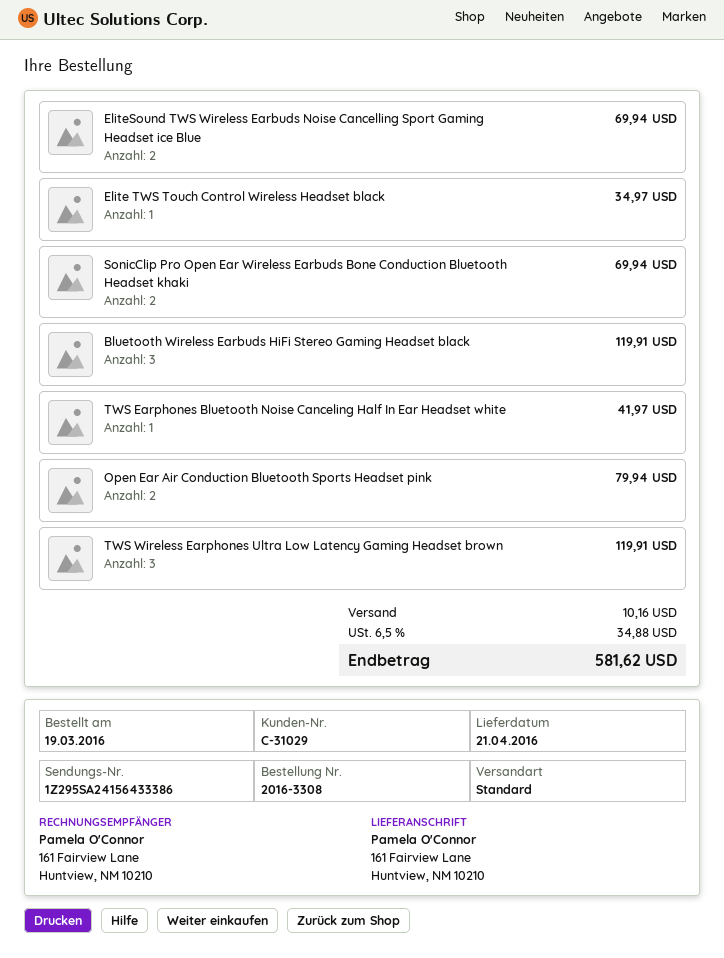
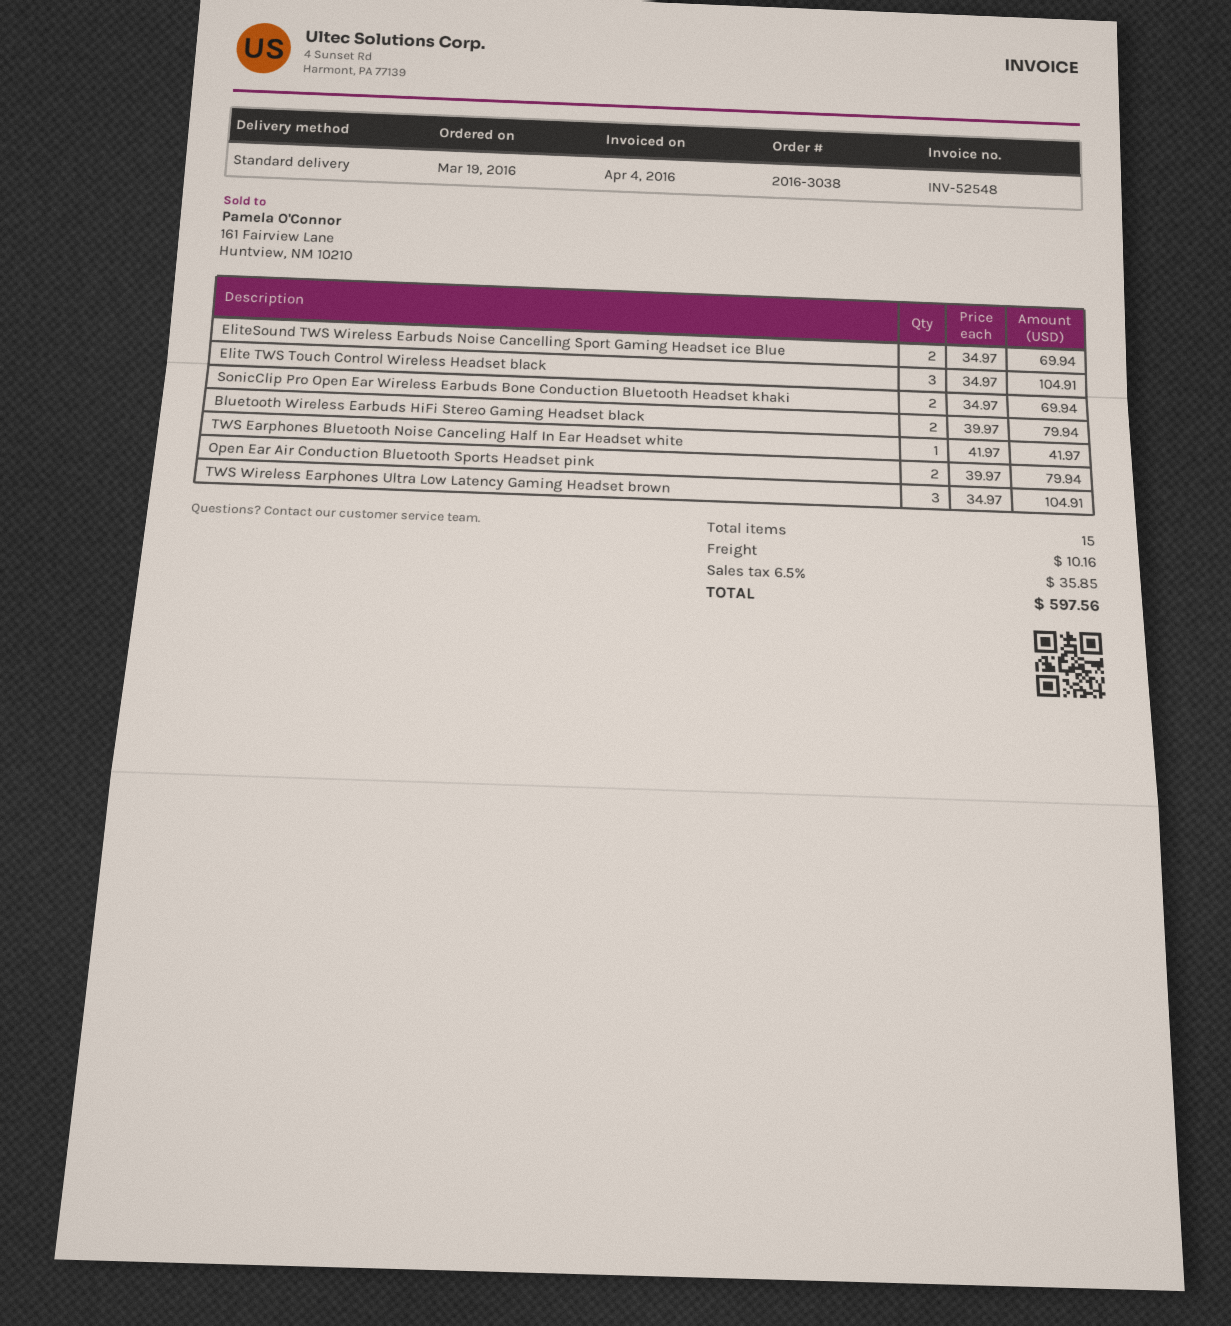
order number: 2016-3308 -> 2016-3038
Elite TWS Touch Control Wireless Headset black: 1 for 34.97 -> 3 for 104.91
Bluetooth Wireless Earbuds HiFi Stereo Gaming Headset black: 3 for 119.91 -> 2 for 79.94
TWS Wireless Earphones Ultra Low Latency Gaming Headset brown: 3 for 119.91 -> 3 for 104.91
tax: 6.5% = 34.88 -> 6.5% = 35.85
total: 581.62 -> 597.56

